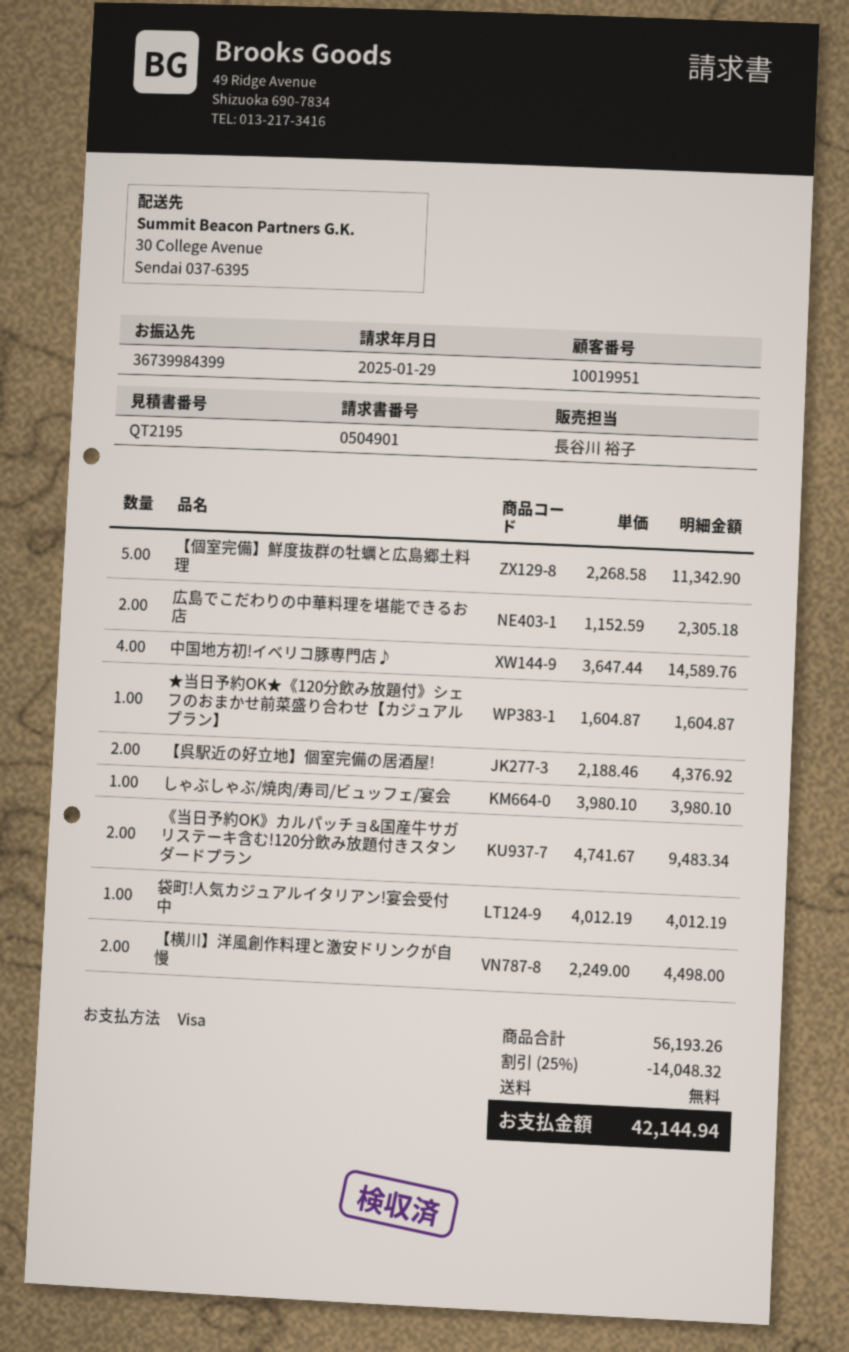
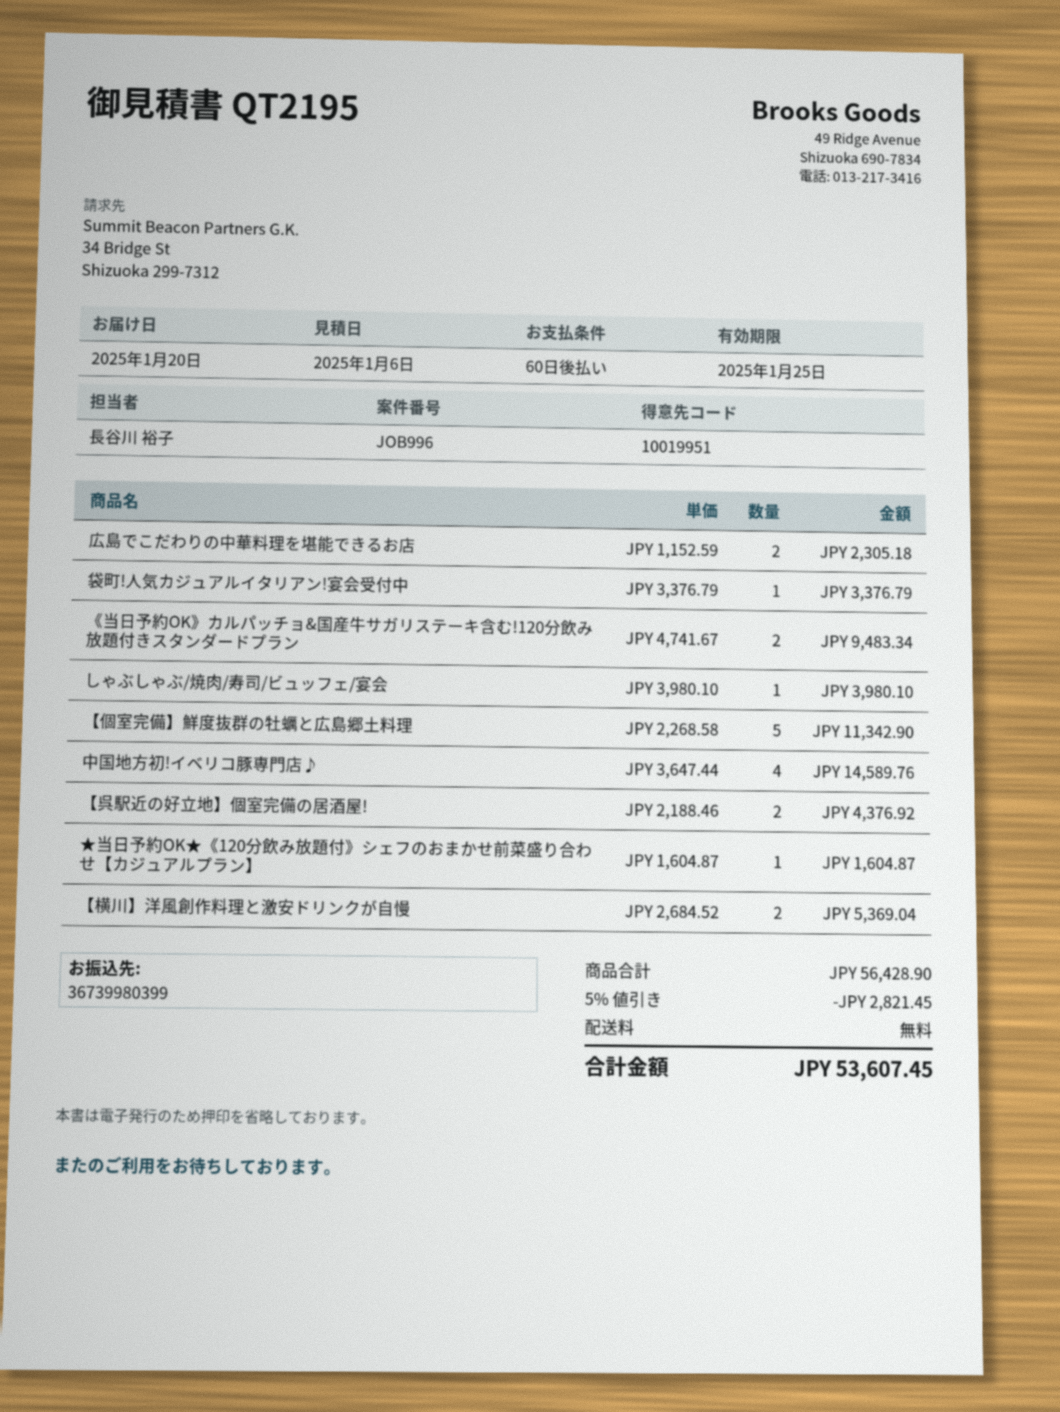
bank account: 36739984399 -> 36739980399
袋町!人気カジュアルイタリアン!宴会受付中: 1 x 4012.19 = 4012.19 -> 1 x 3376.79 = 3376.79
【横川】洋風創作料理と激安ドリンクが自慢: 2 x 2249.00 = 4498.00 -> 2 x 2684.52 = 5369.04
subtotal: 56193.26 -> 56428.90
discount: 25% = 14048.32 -> 5% = 2821.45
total: 42144.94 -> 53607.45

